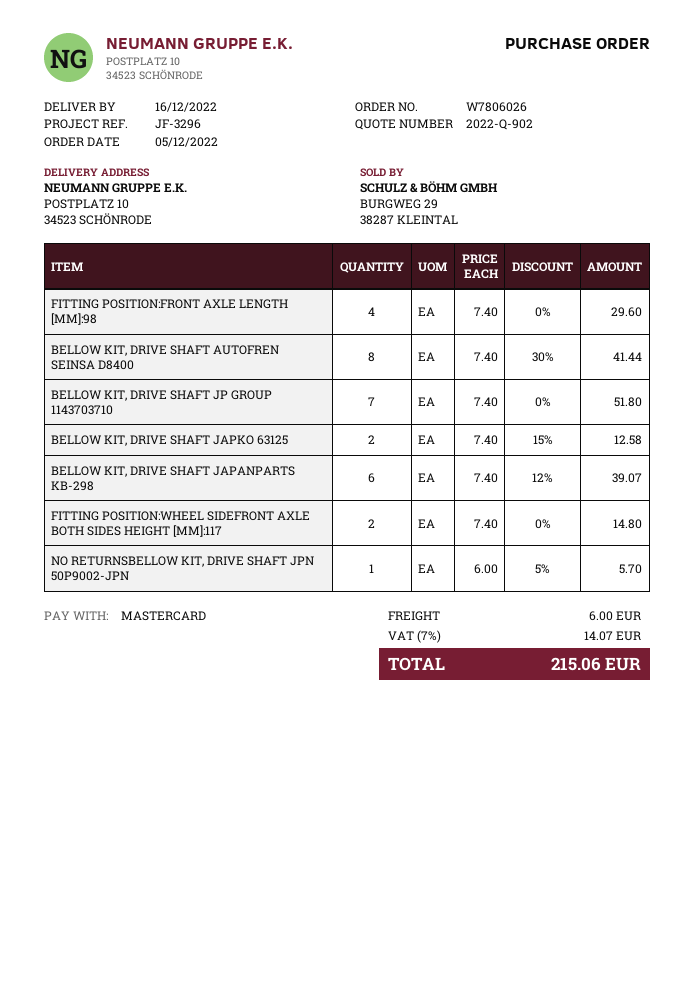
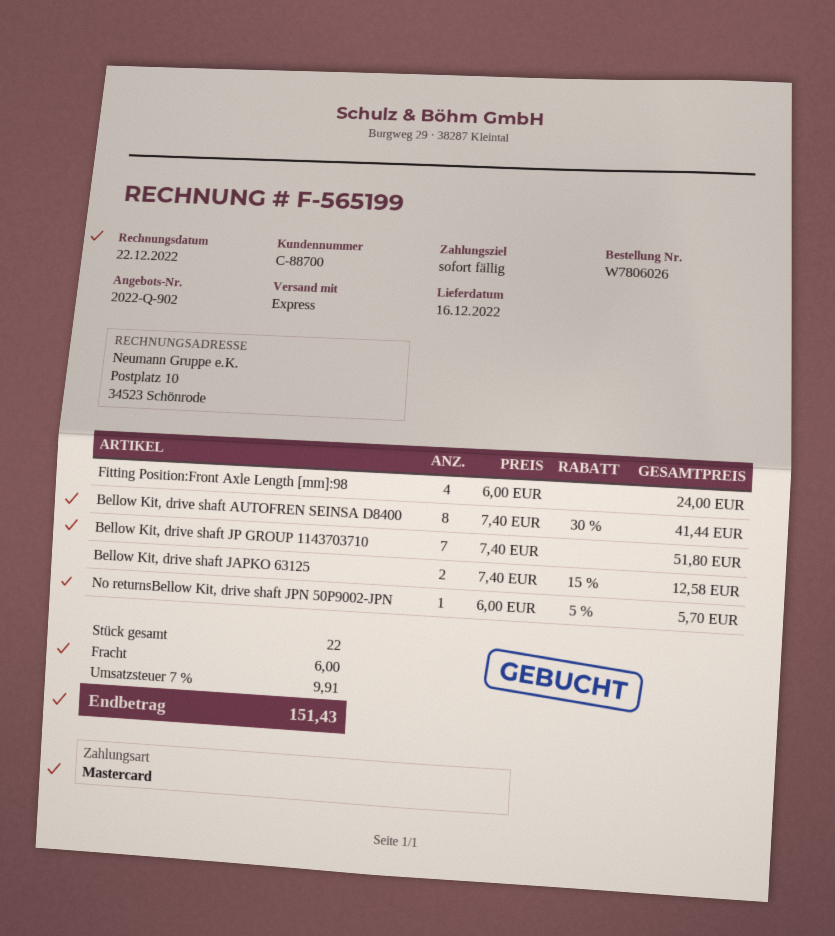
FITTING POSITION:FRONT AXLE LENGTH [MM]:98: 4 x 7.40 = 29.60 -> 4 x 6.00 = 24.00
BELLOW KIT, DRIVE SHAFT JAPANPARTS KB-298: 6 x 7.40 - 12% = 39.07 -> none
FITTING POSITION:WHEEL SIDEFRONT AXLE BOTH SIDES HEIGHT [MM]:117: 2 x 7.40 = 14.80 -> none
tax: 7% = 14.07 -> 7% = 9.91
total: 215.06 -> 151.43

